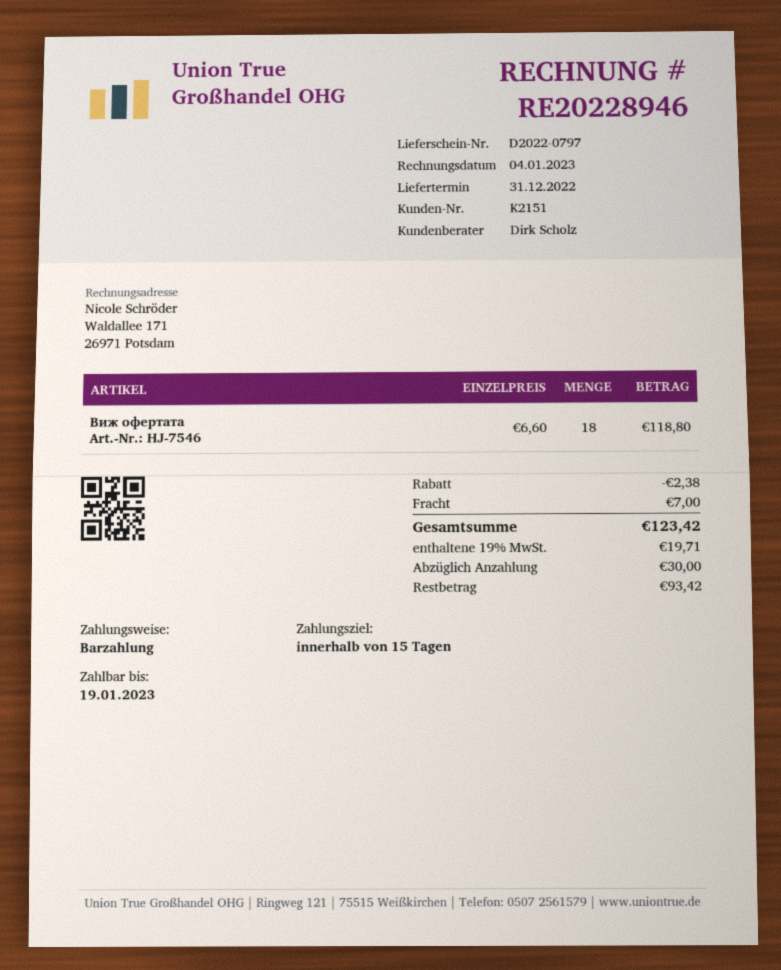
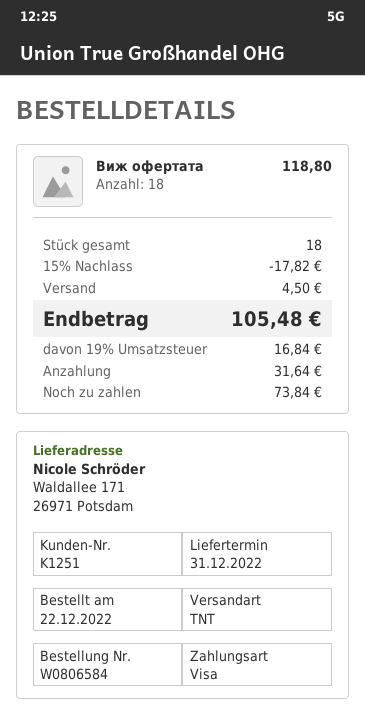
customer number: K2151 -> K1251
payment method: cash -> Visa
discount: 2.38 -> 17.82
shipping: 7.00 -> 4.50
tax: 19% = 19.71 -> 19% = 16.84
total: 123.42 -> 105.48
deposit: 30.00 -> 31.64
balance: 93.42 -> 73.84

